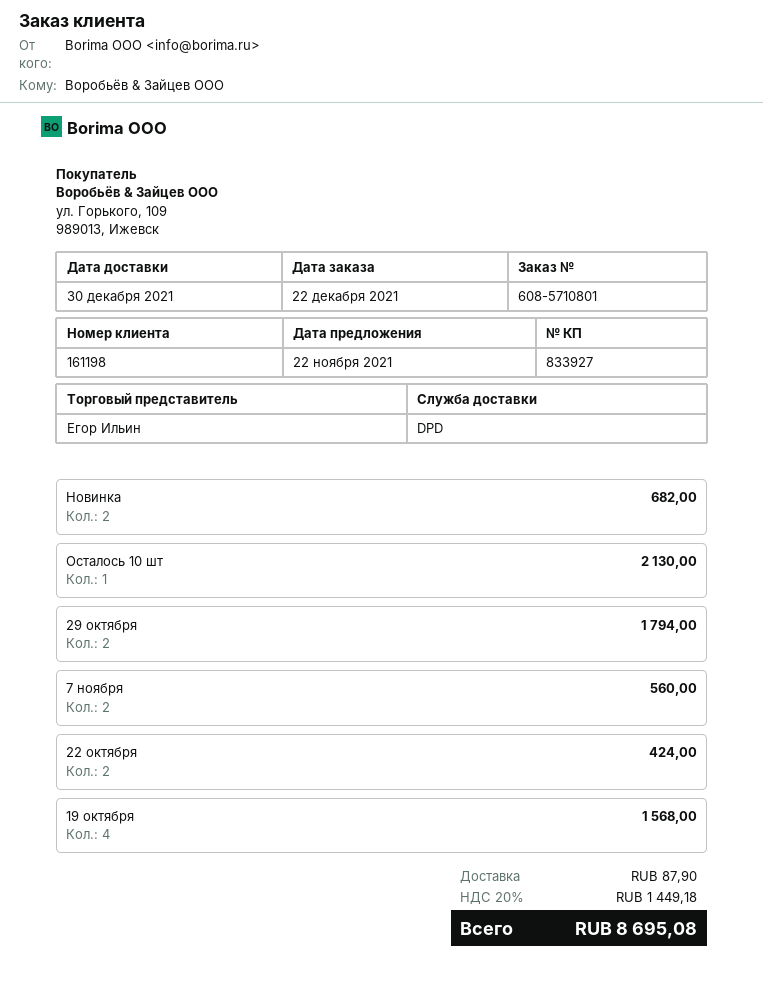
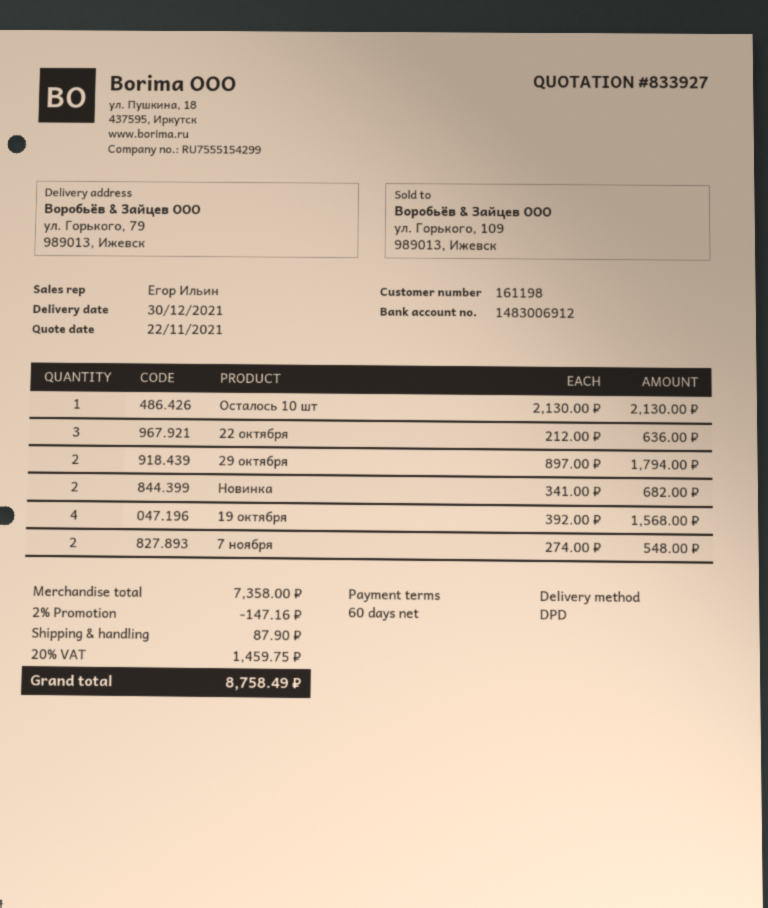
7 ноября: 2 for 560.00 -> 2 for 548.00
22 октября: 2 for 424.00 -> 3 for 636.00
discount: none -> 2% = 147.16
tax: 20% = 1449.18 -> 20% = 1459.75
total: 8695.08 -> 8758.49

